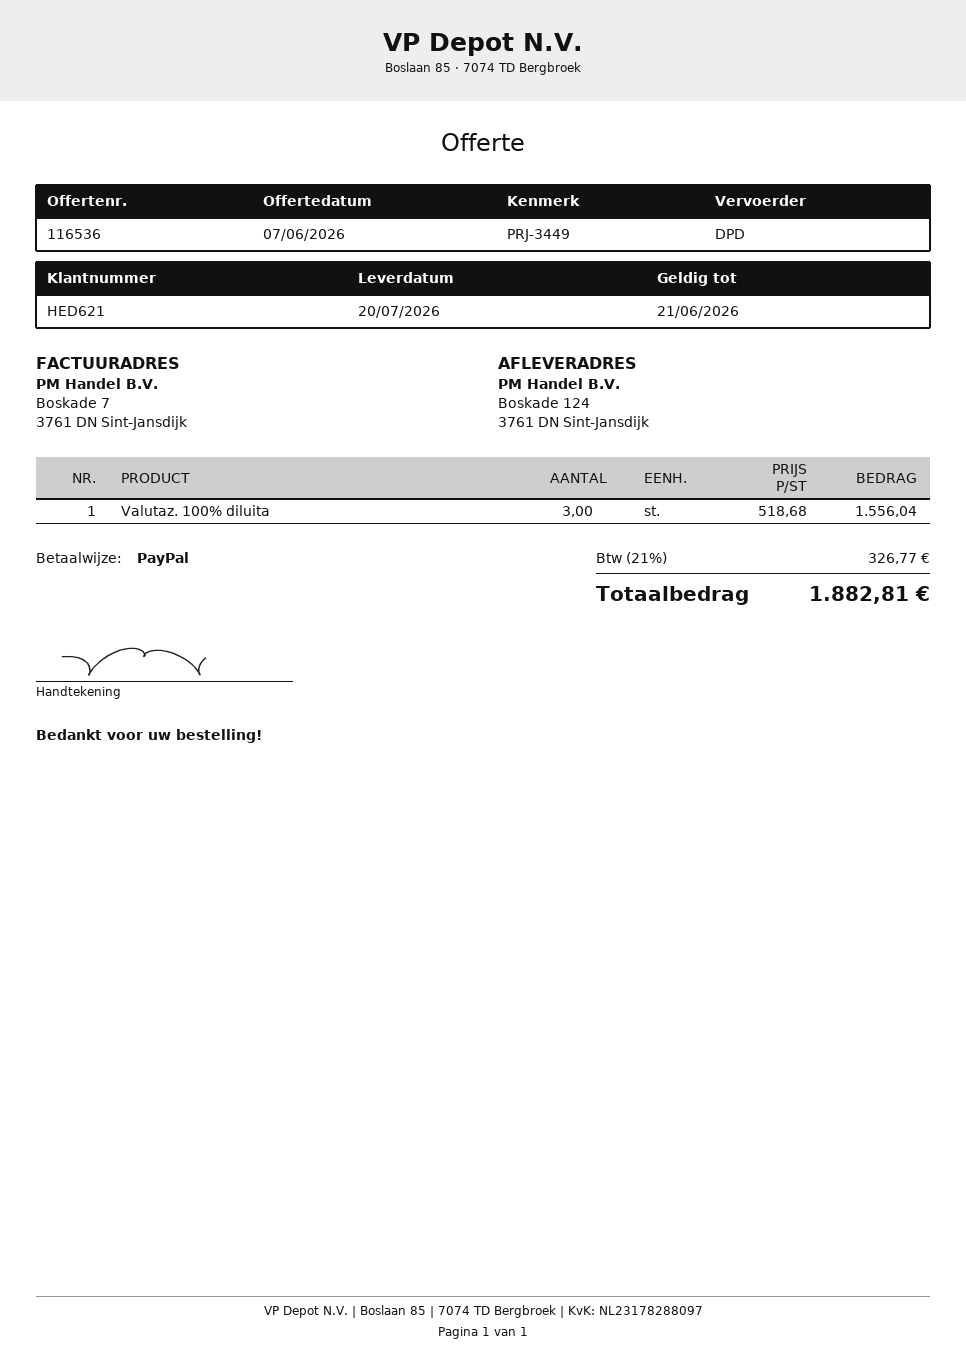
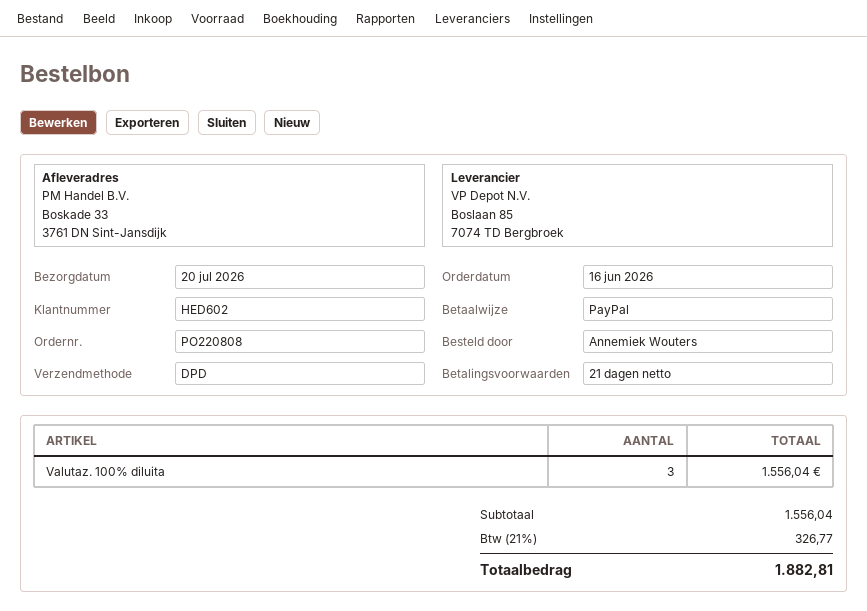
customer number: HED621 -> HED602
ship to: Boskade 124, 3761 DN Sint-Jansdijk -> Boskade 33, 3761 DN Sint-Jansdijk

